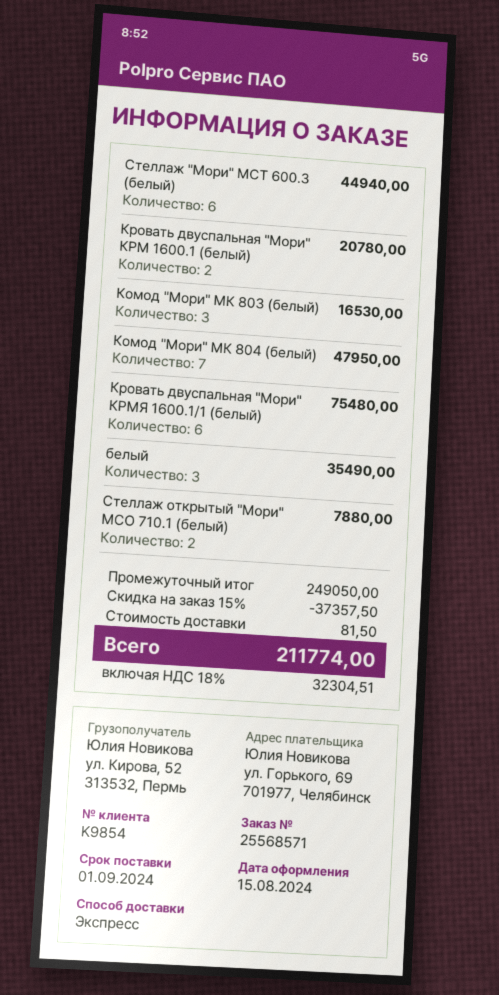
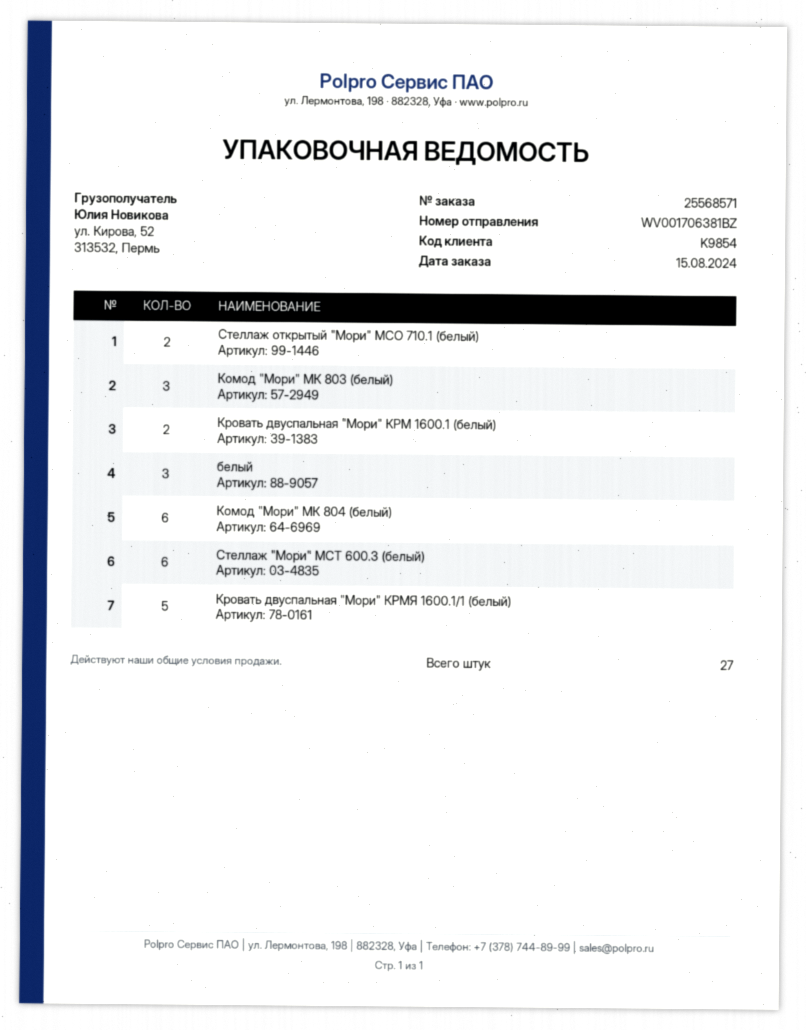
Комод "Мори" МК 804 (белый): 7 -> 6
Кровать двуспальная "Мори" КРМЯ 1600.1/1 (белый): 6 -> 5

